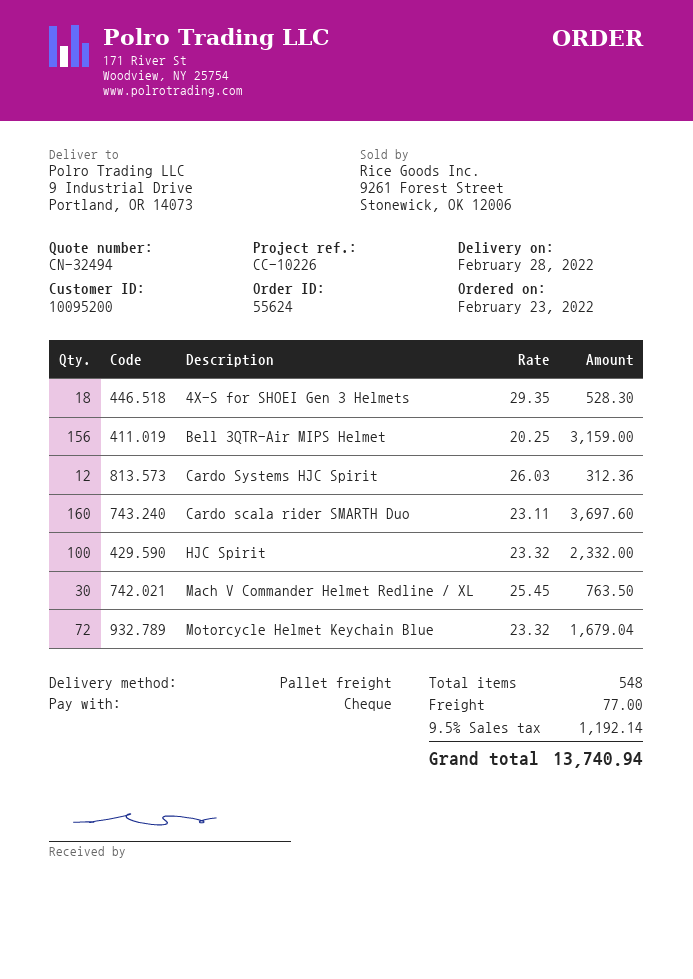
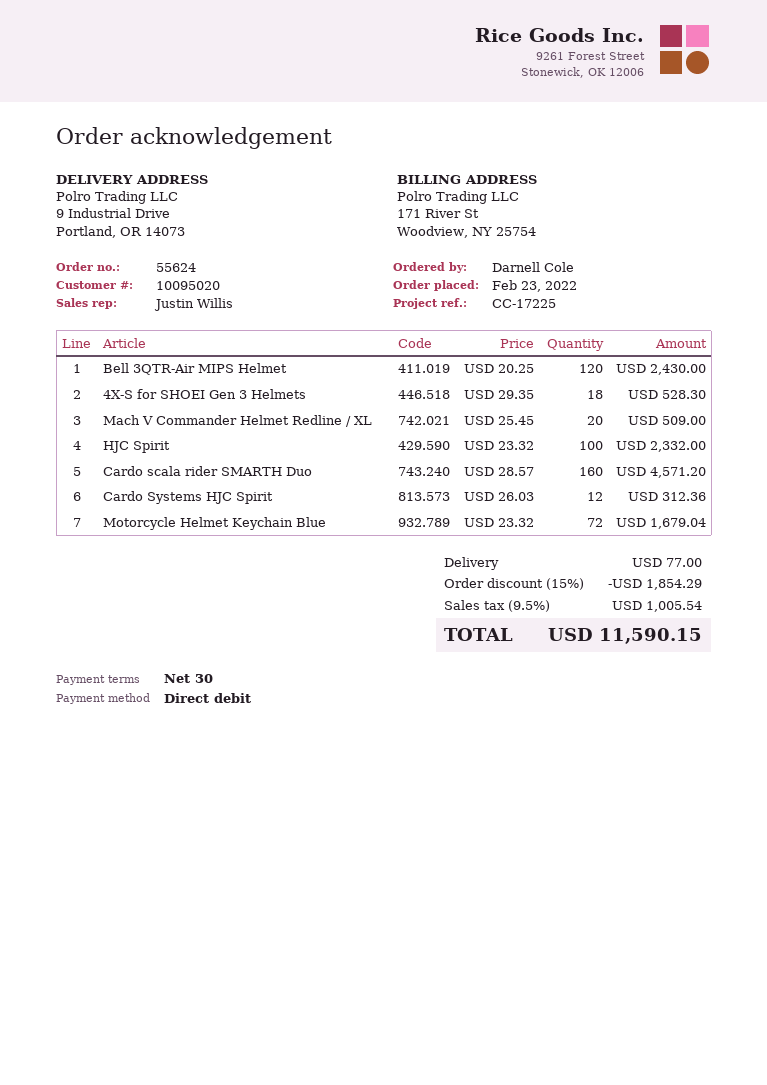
customer number: 10095200 -> 10095020
reference: CC-10226 -> CC-17225
payment method: cheque -> direct debit
Bell 3QTR-Air MIPS Helmet: 156 x 20.25 = 3159.00 -> 120 x 20.25 = 2430.00
Cardo scala rider SMARTH Duo: 160 x 23.11 = 3697.60 -> 160 x 28.57 = 4571.20
Mach V Commander Helmet Redline / XL: 30 x 25.45 = 763.50 -> 20 x 25.45 = 509.00
discount: none -> 15% = 1854.29
tax: 9.5% = 1192.14 -> 9.5% = 1005.54
total: 13740.94 -> 11590.15

